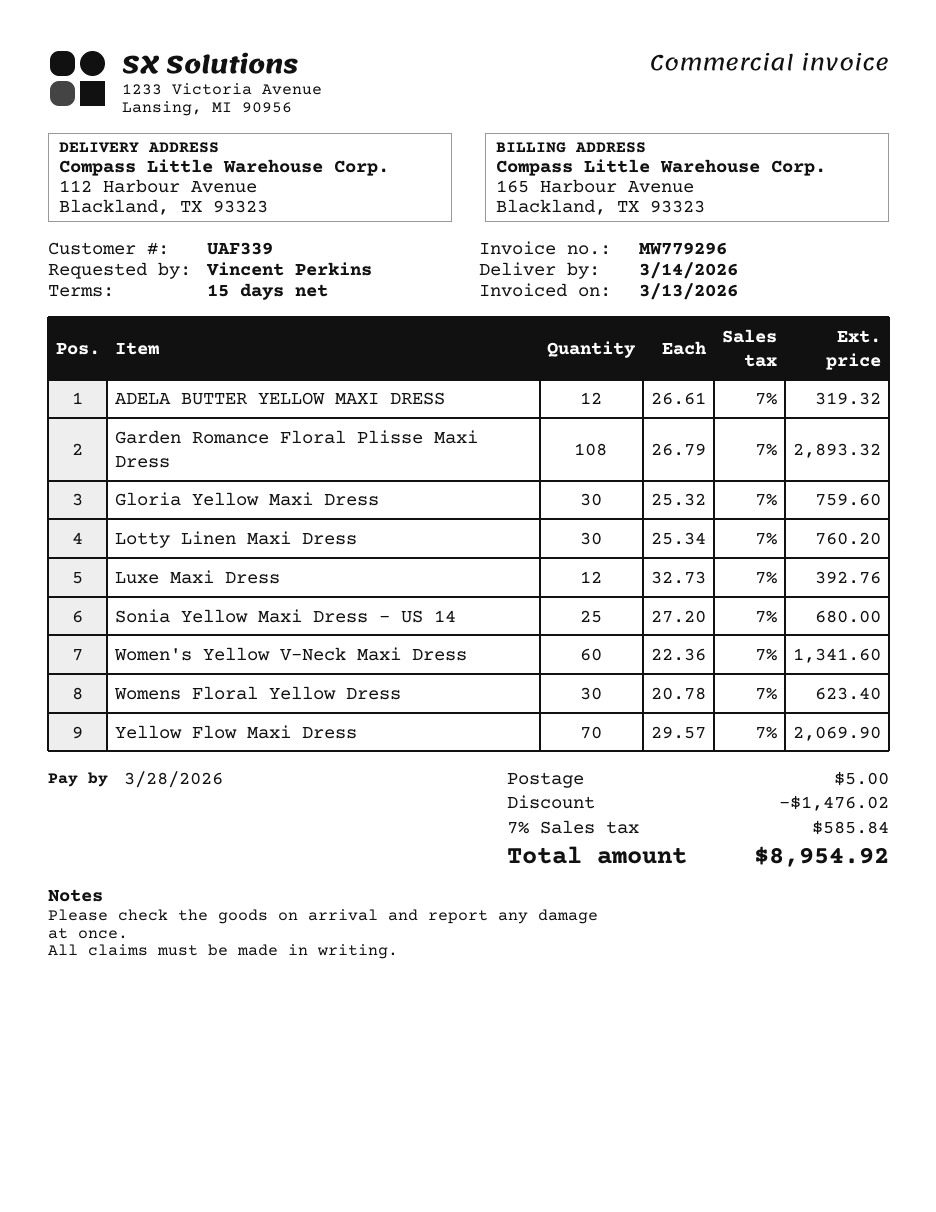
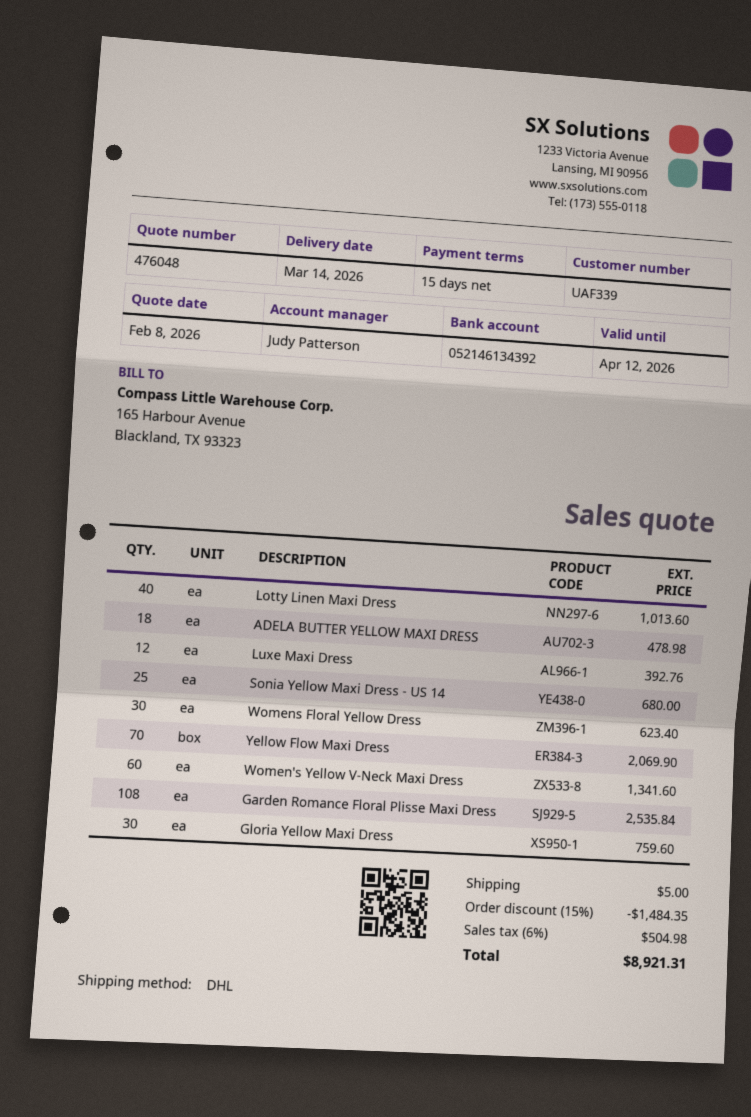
ADELA BUTTER YELLOW MAXI DRESS: 12 for 319.32 -> 18 for 478.98
Garden Romance Floral Plisse Maxi Dress: 108 for 2893.32 -> 108 for 2535.84
Lotty Linen Maxi Dress: 30 for 760.20 -> 40 for 1013.60
discount: 1476.02 -> 1484.35
tax: 7% = 585.84 -> 6% = 504.98
total: 8954.92 -> 8921.31

